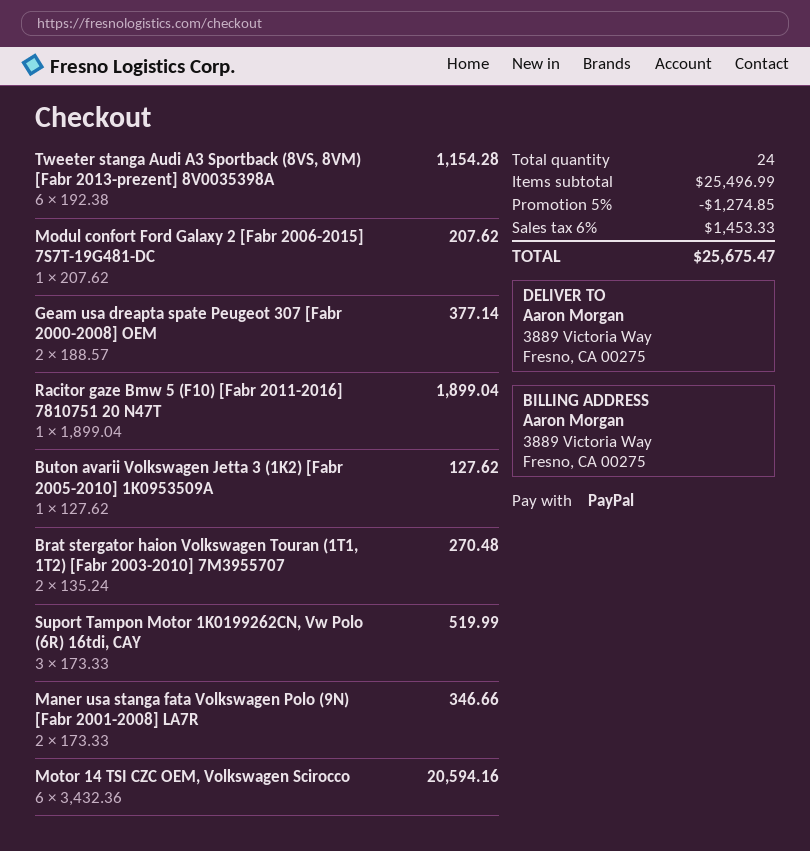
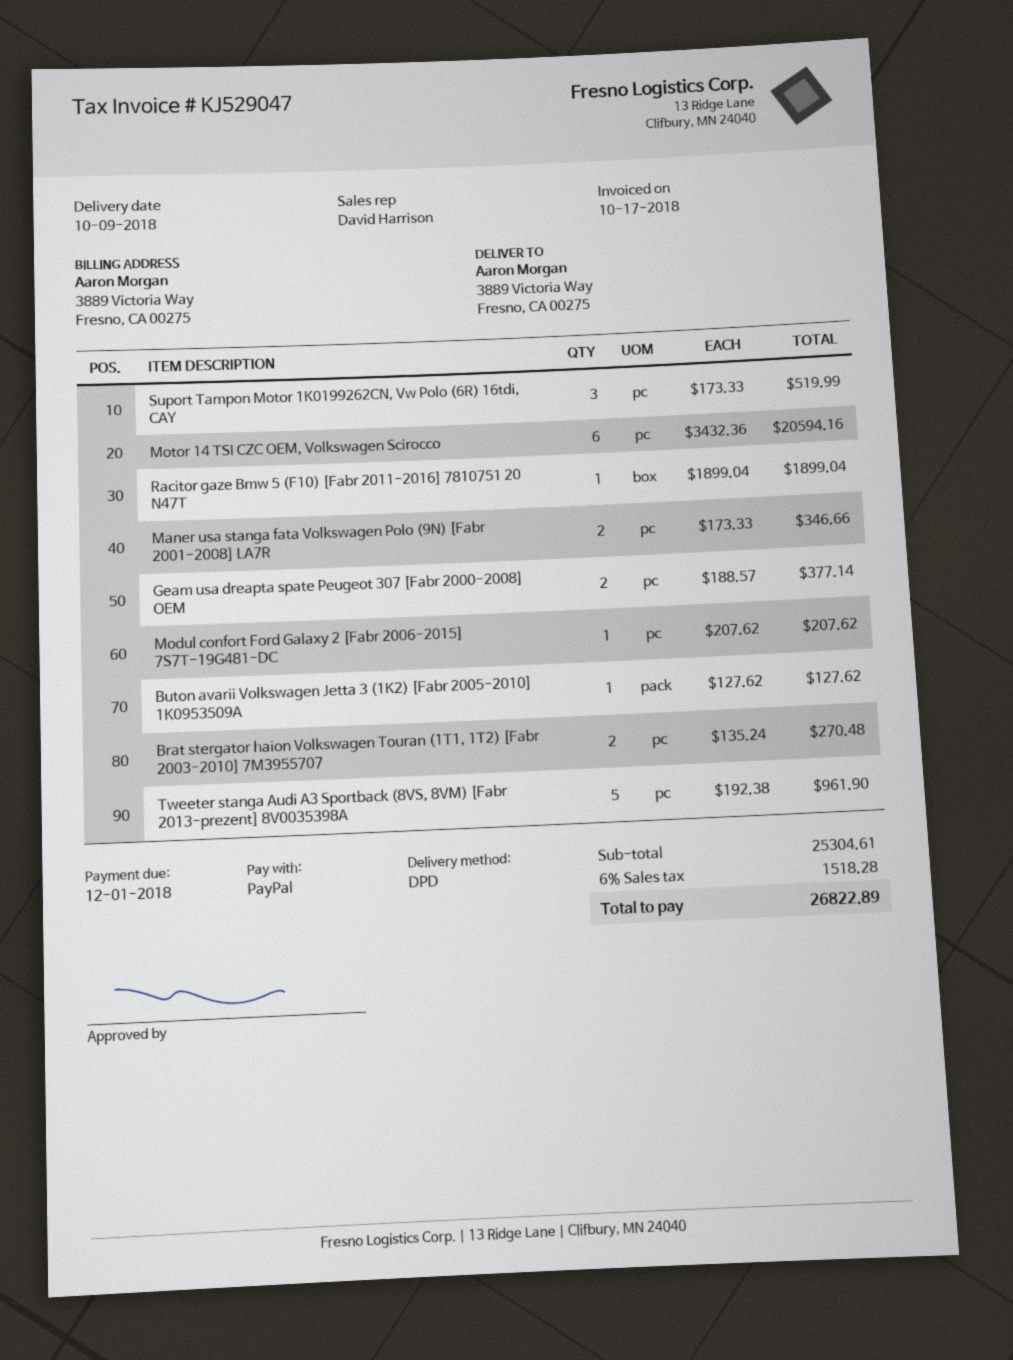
Tweeter stanga Audi A3 Sportback (8VS, 8VM) [Fabr 2013-prezent] 8V0035398A: 6 x 192.38 = 1154.28 -> 5 x 192.38 = 961.90
subtotal: 25496.99 -> 25304.61
discount: 5% = 1274.85 -> none
tax: 6% = 1453.33 -> 6% = 1518.28
total: 25675.47 -> 26822.89

